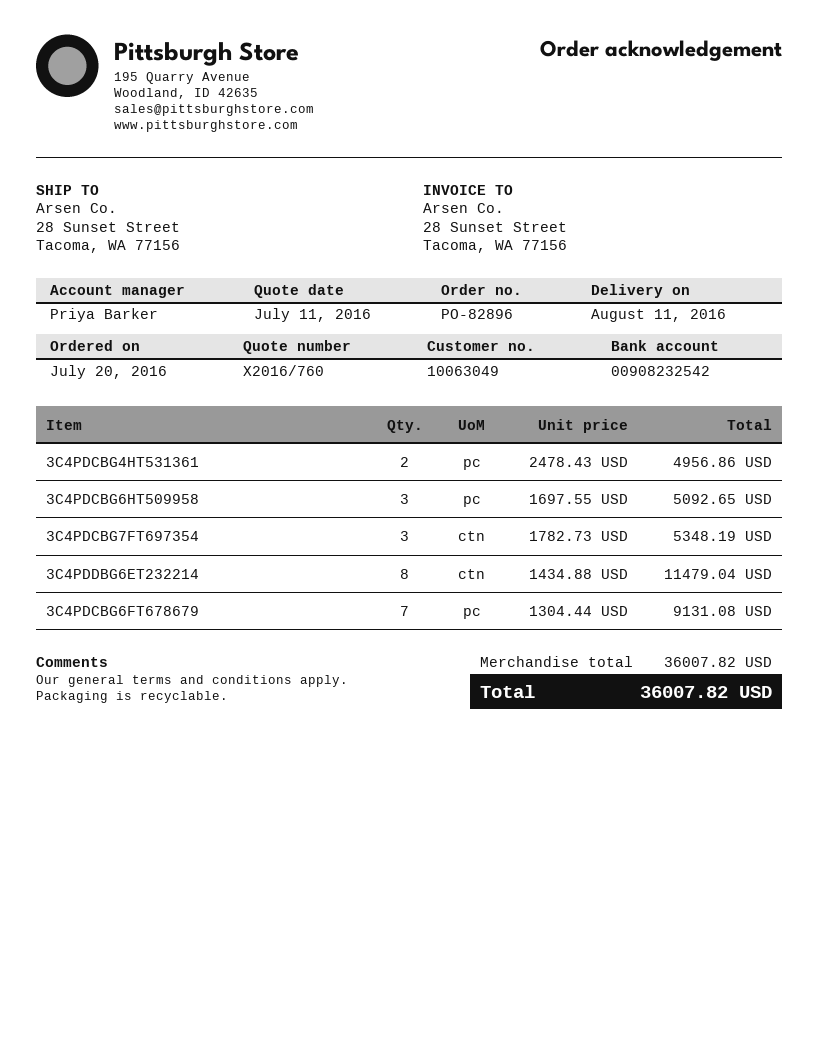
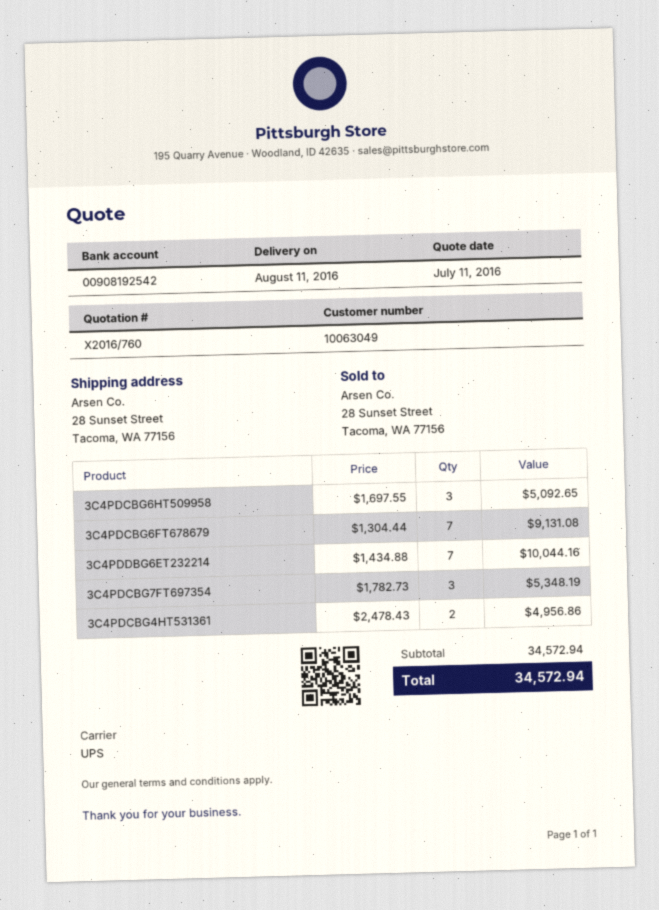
bank account: 00908232542 -> 00908192542
3C4PDDBG6ET232214: 8 x 1434.88 = 11479.04 -> 7 x 1434.88 = 10044.16
subtotal: 36007.82 -> 34572.94
total: 36007.82 -> 34572.94

